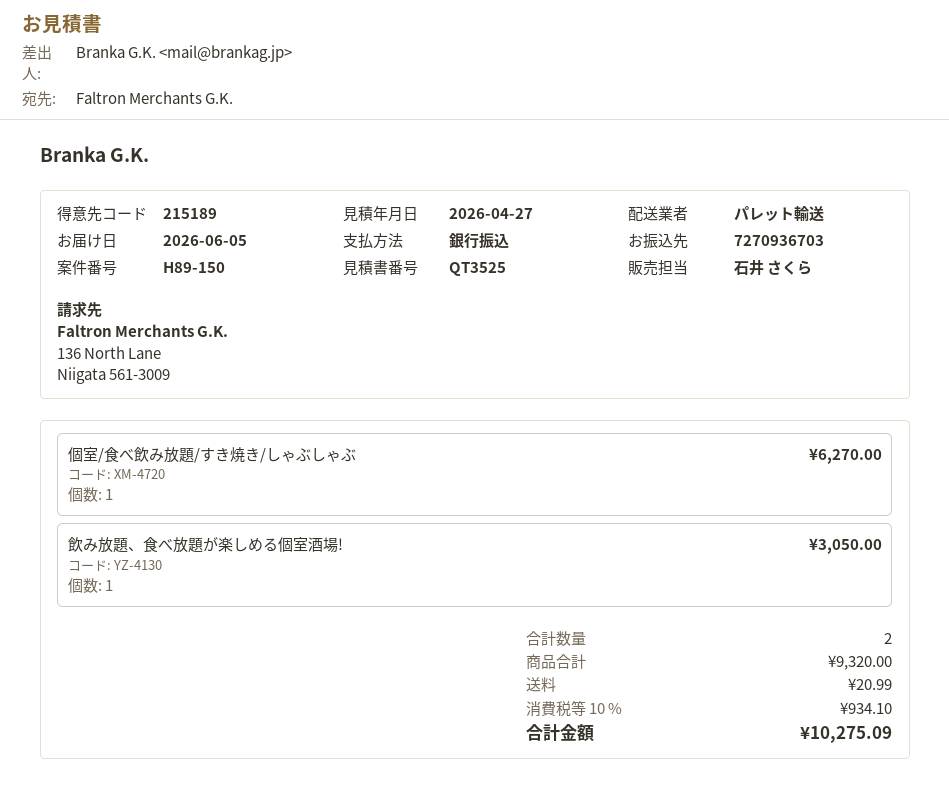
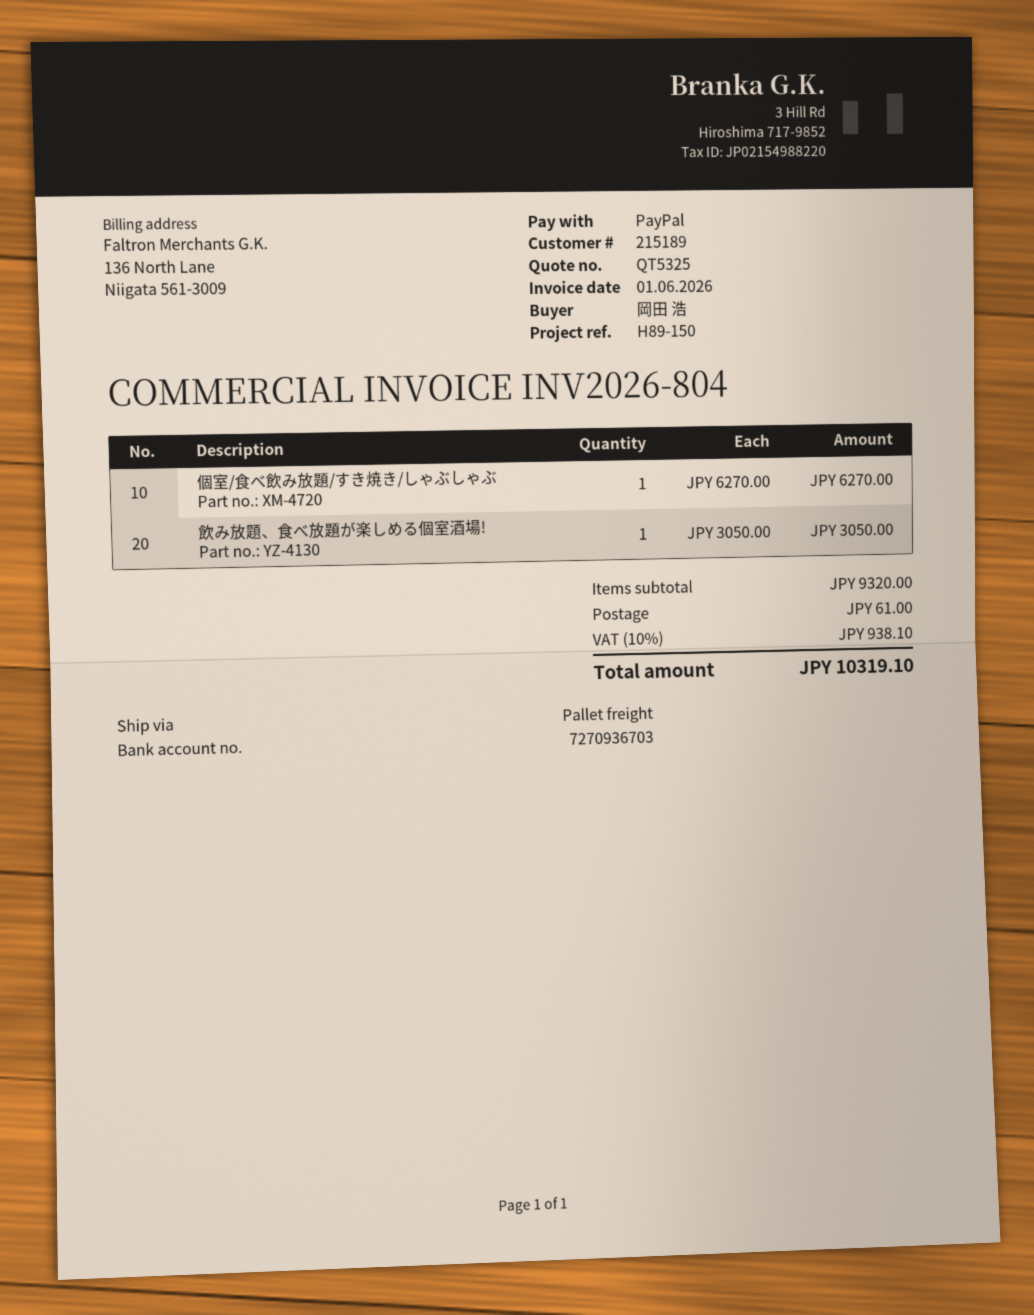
quote number: QT3525 -> QT5325
payment method: bank transfer -> PayPal
shipping: 20.99 -> 61.00
tax: 10% = 934.10 -> 10% = 938.10
total: 10275.09 -> 10319.10

